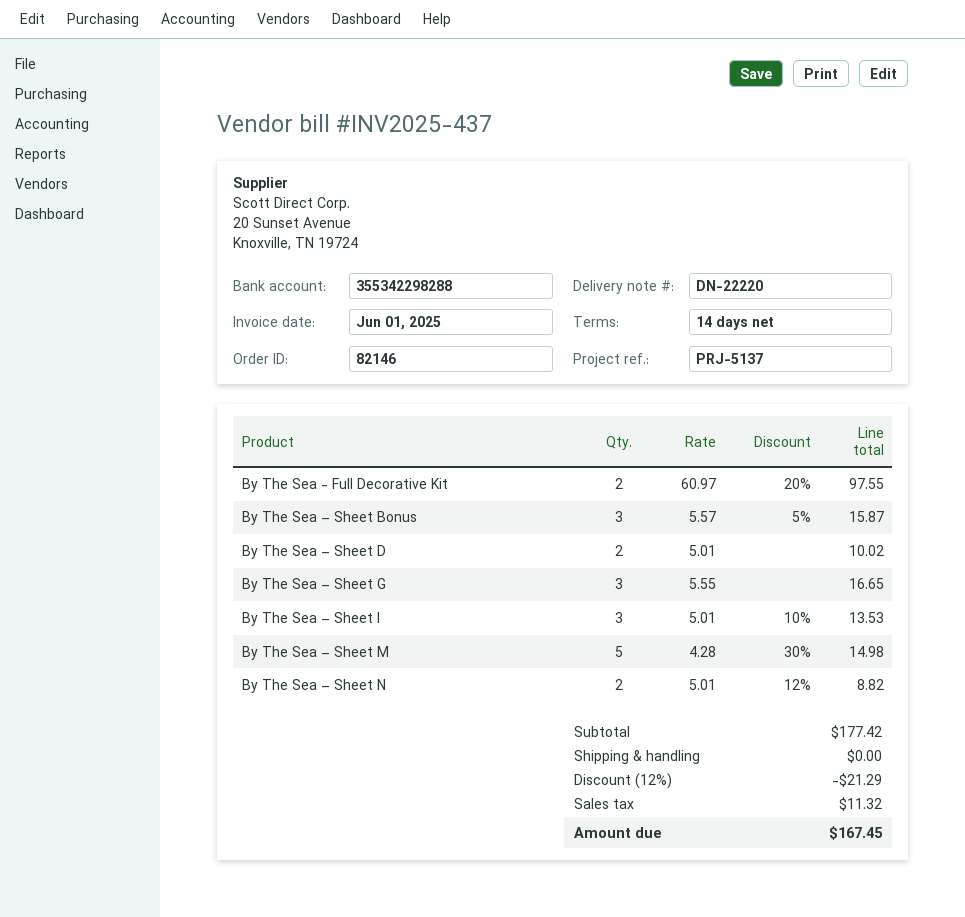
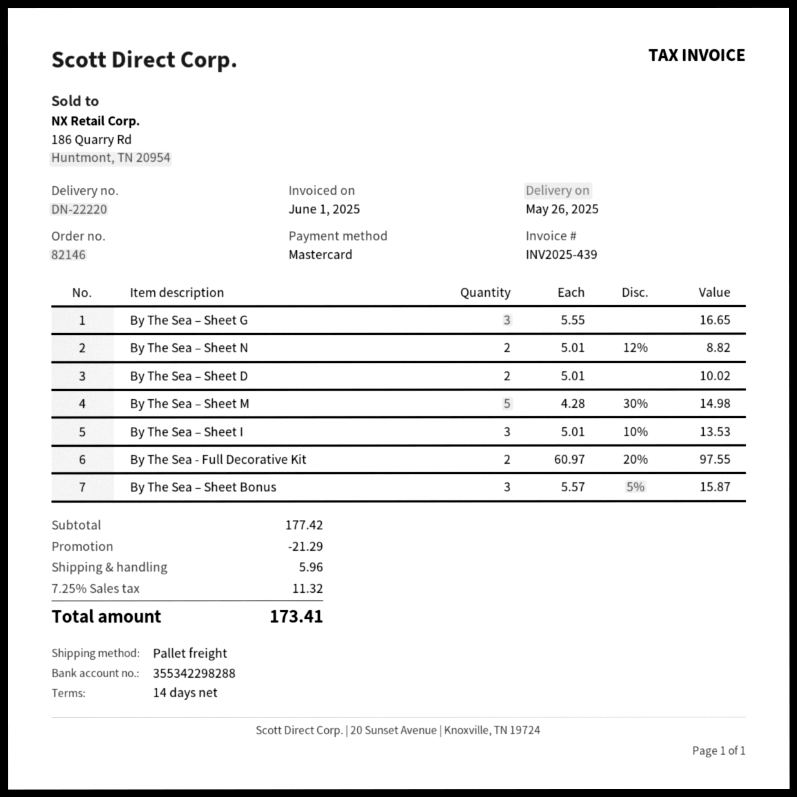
invoice number: INV2025-437 -> INV2025-439
shipping: 0.00 -> 5.96
total: 167.45 -> 173.41

